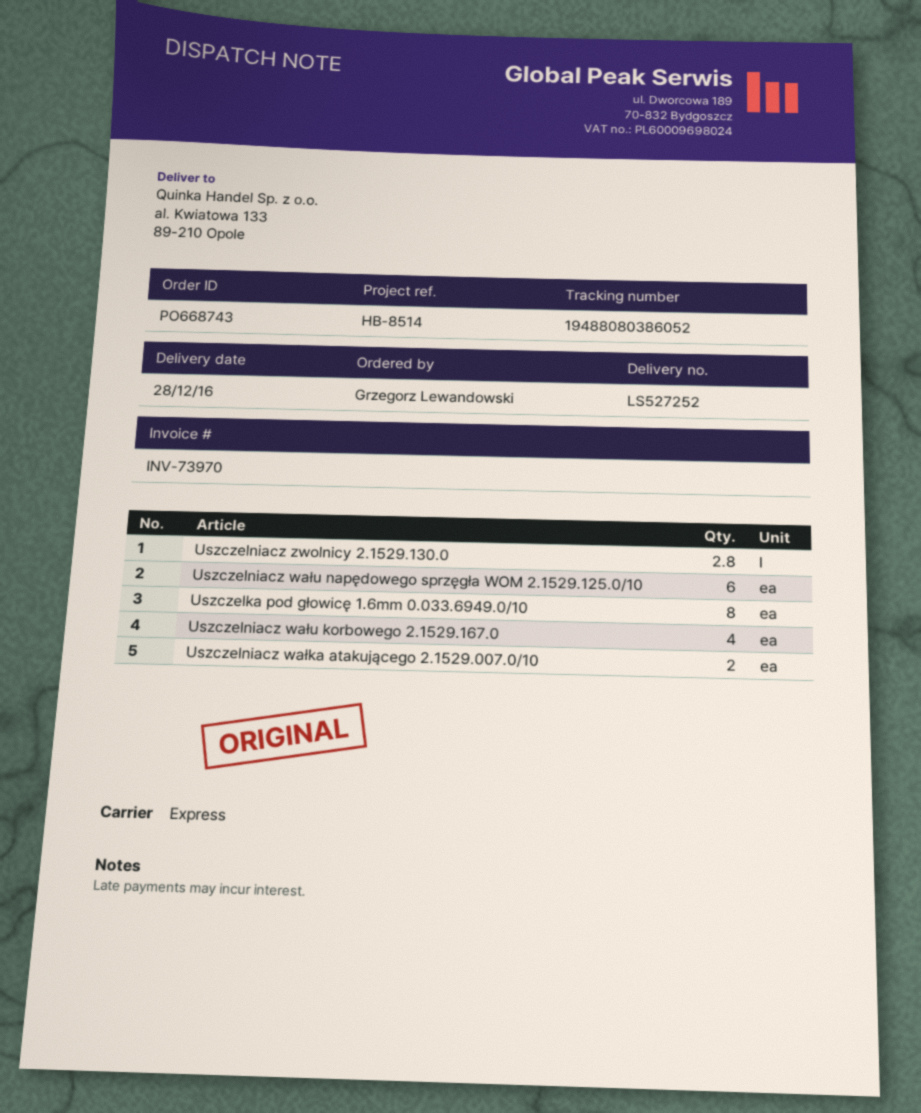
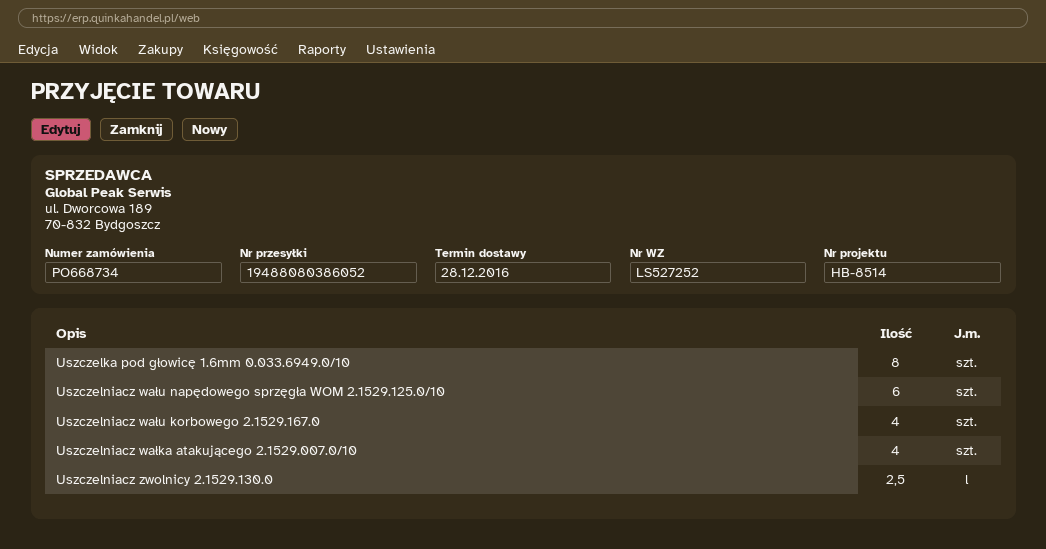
order number: PO668743 -> PO668734
Uszczelniacz zwolnicy 2.1529.130.0: 2.8 -> 2.5
Uszczelniacz wałka atakującego 2.1529.007.0/10: 2 -> 4

